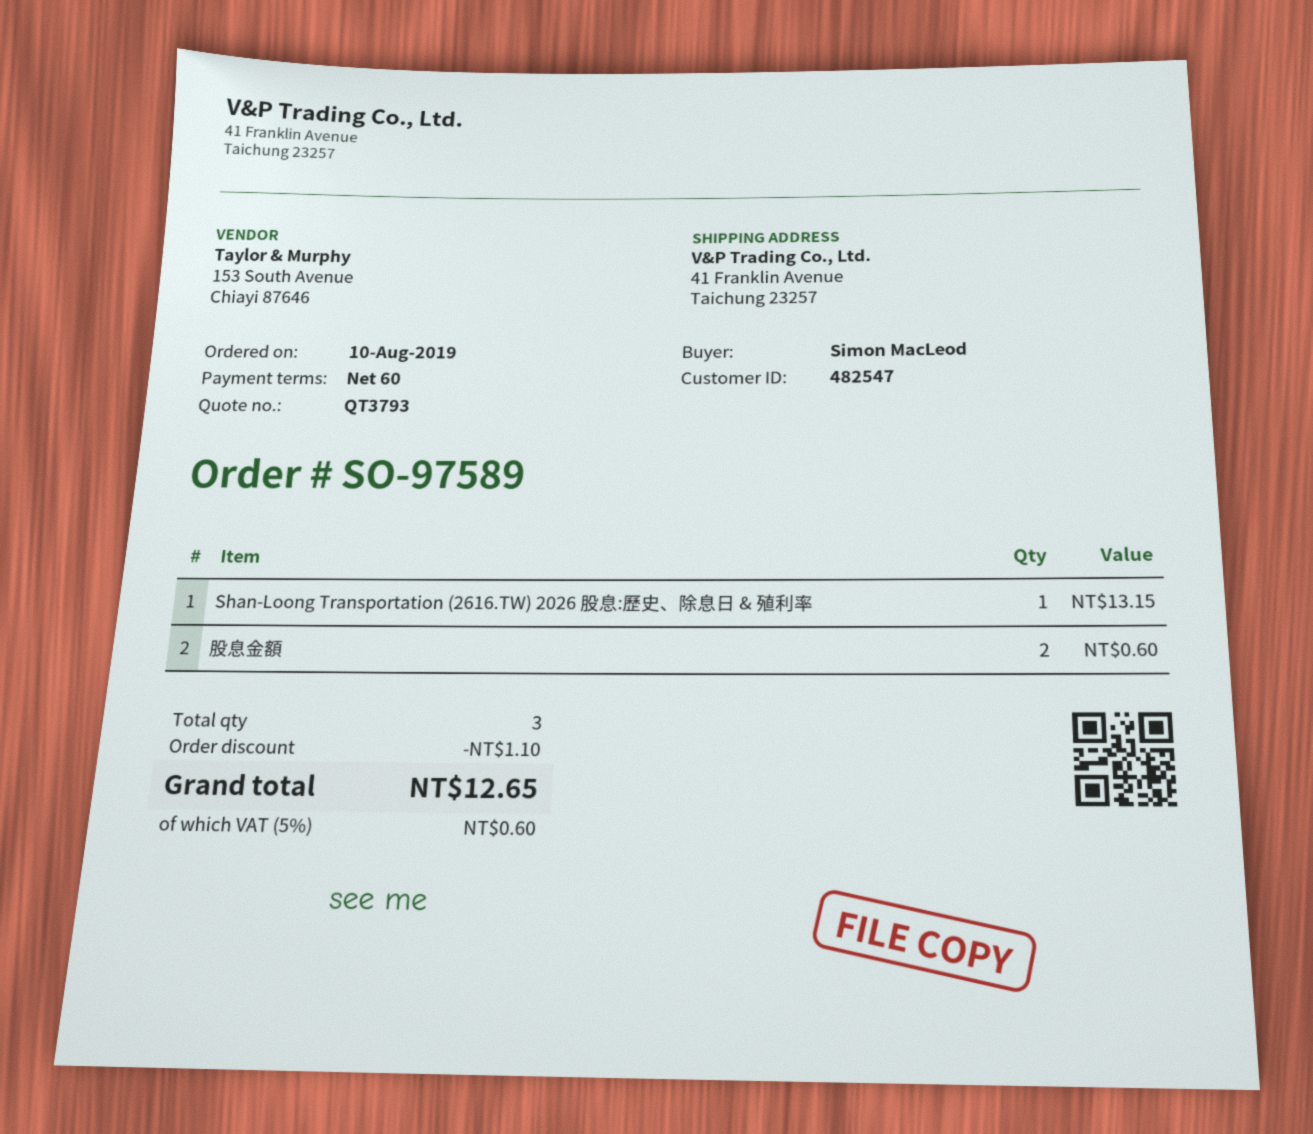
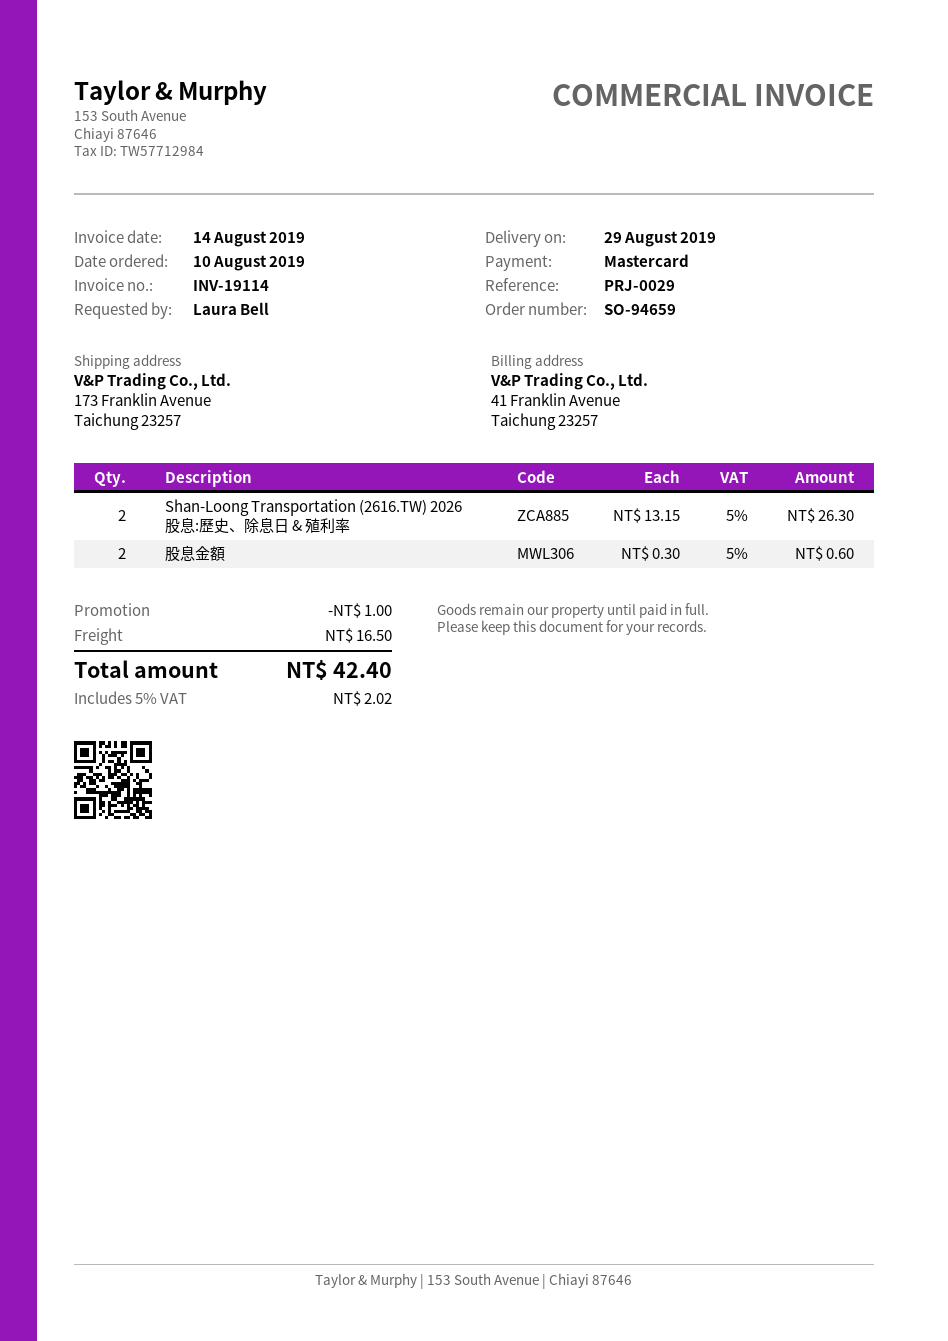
order number: SO-97589 -> SO-94659
ordered by: Simon MacLeod -> Laura Bell
ship to: 41 Franklin Avenue, Taichung 23257 -> 173 Franklin Avenue, Taichung 23257
Shan-Loong Transportation (2616.TW) 2026 股息:歷史、除息日 & 殖利率: 1 for 13.15 -> 2 for 26.30
discount: 1.10 -> 1.00
shipping: none -> 16.50
tax: 5% = 0.60 -> 5% = 2.02
total: 12.65 -> 42.40

